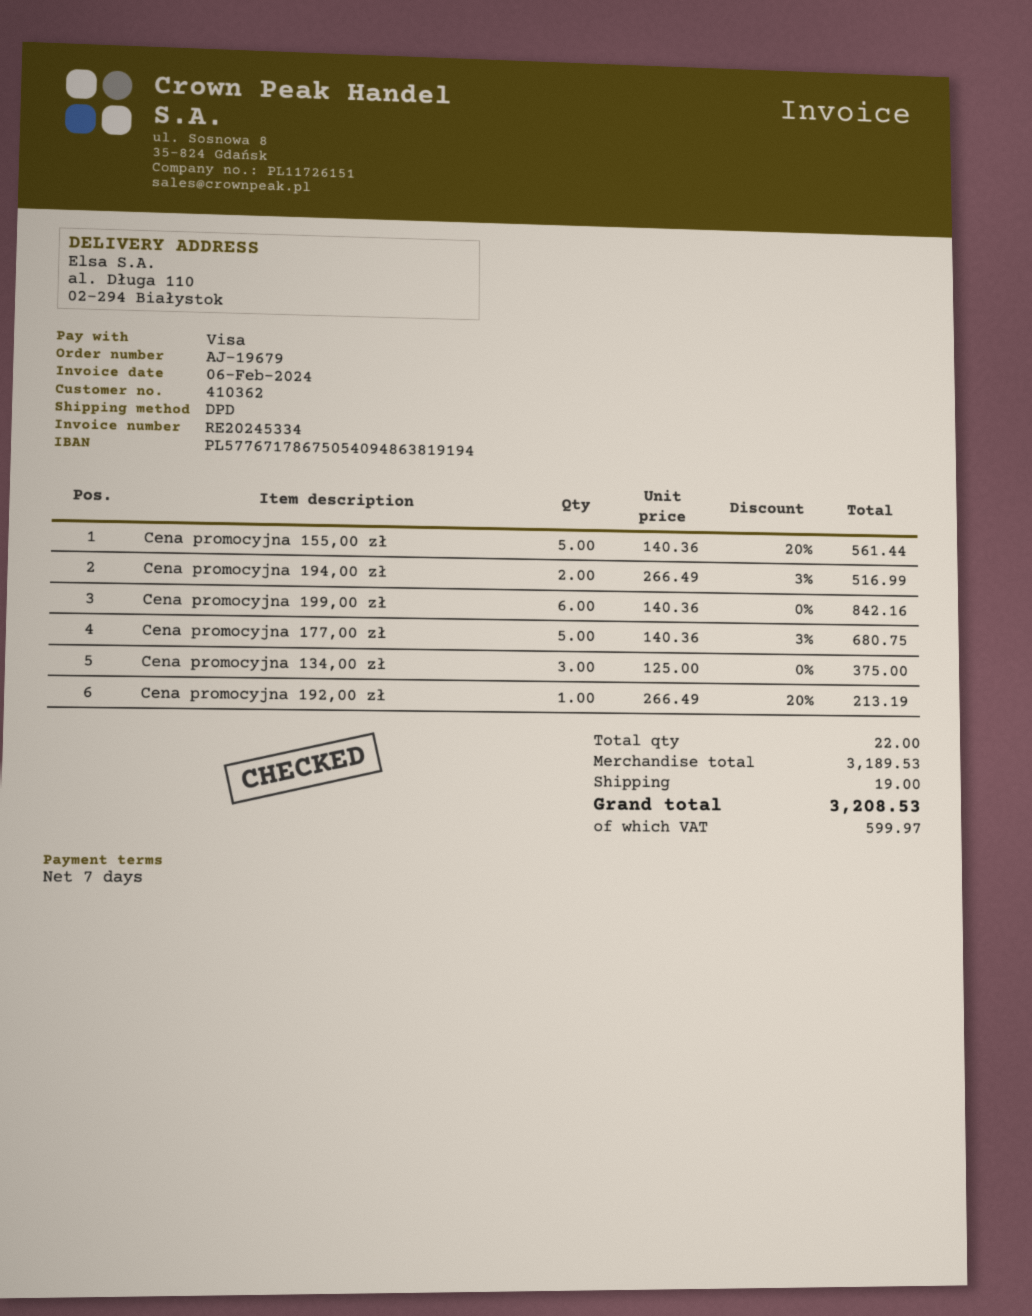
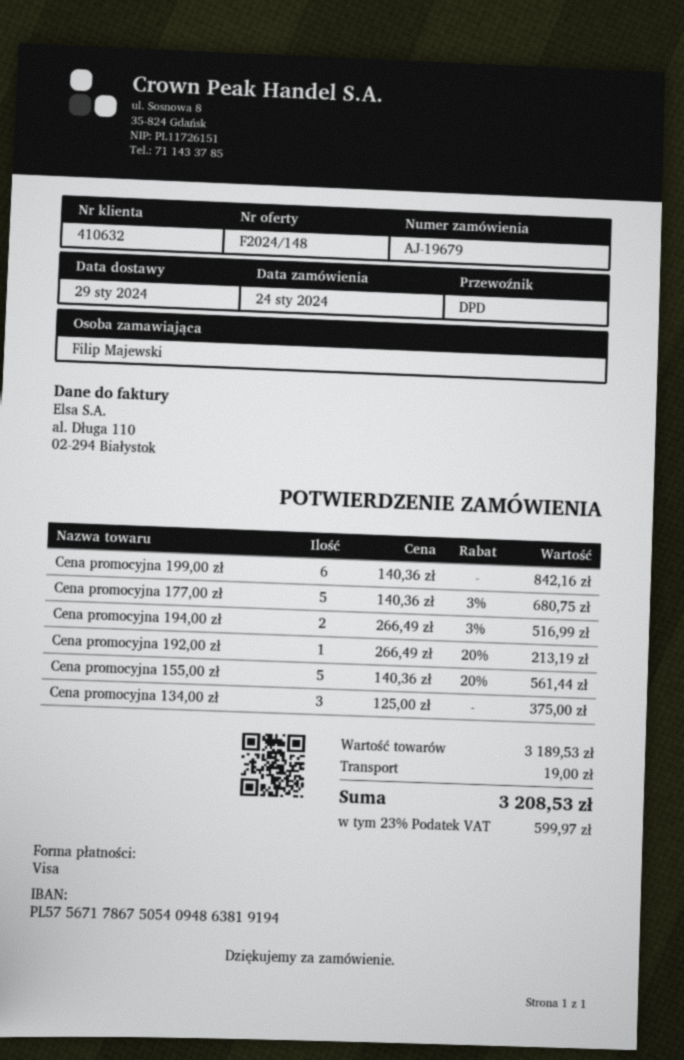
customer number: 410362 -> 410632
bank account: PL57767178675054094863819194 -> PL57567178675054094863819194

